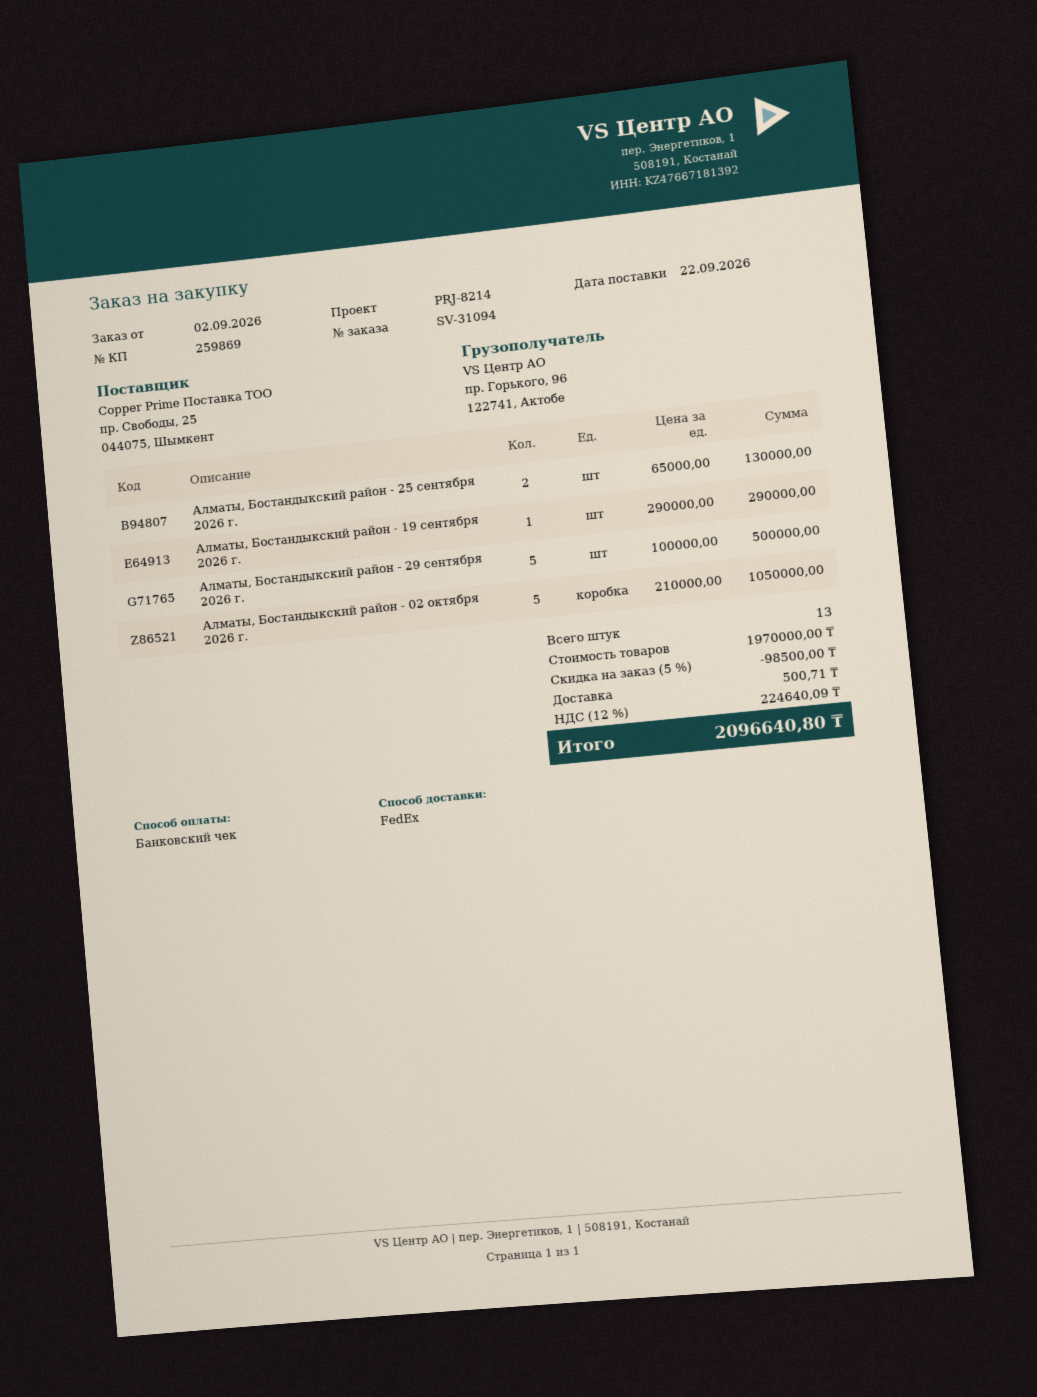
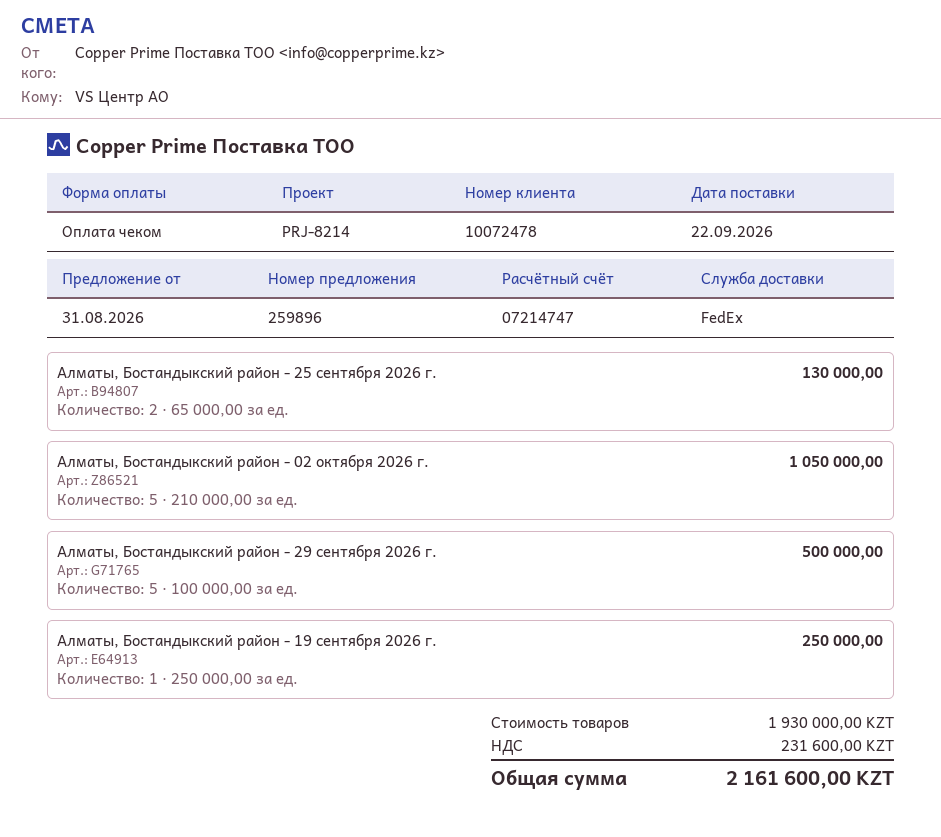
quote number: 259869 -> 259896
Алматы, Бостандыкский район - 19 сентября 2026 г.: 1 x 290000.00 = 290000.00 -> 1 x 250000.00 = 250000.00
subtotal: 1970000.00 -> 1930000.00
discount: 5% = 98500.00 -> none
shipping: 500.71 -> none
tax: 224640.09 -> 231600.00
total: 2096640.80 -> 2161600.00

